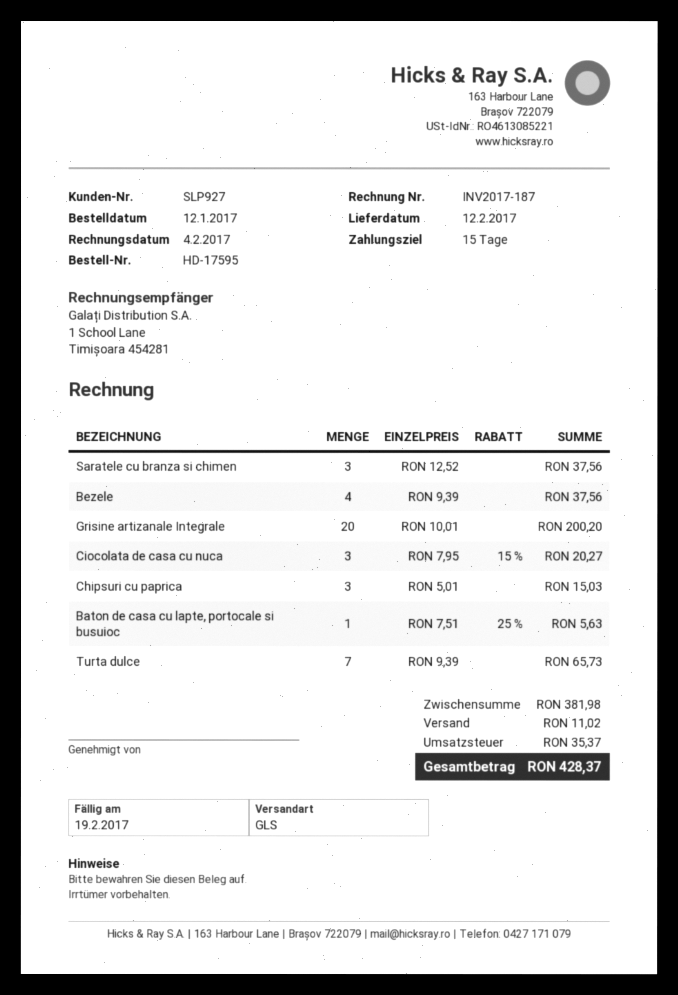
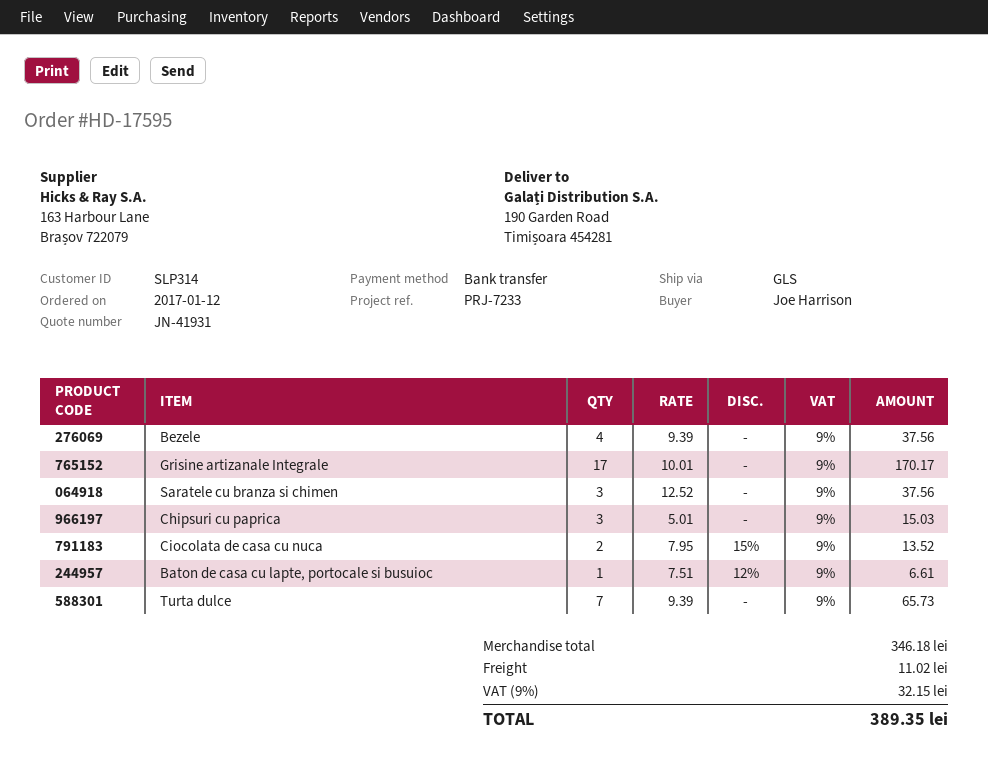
customer number: SLP927 -> SLP314
Grisine artizanale Integrale: 20 x 10.01 = 200.20 -> 17 x 10.01 = 170.17
Ciocolata de casa cu nuca: 3 x 7.95 - 15% = 20.27 -> 2 x 7.95 - 15% = 13.52
Baton de casa cu lapte, portocale si busuioc: 1 x 7.51 - 25% = 5.63 -> 1 x 7.51 - 12% = 6.61
subtotal: 381.98 -> 346.18
tax: 35.37 -> 32.15
total: 428.37 -> 389.35

